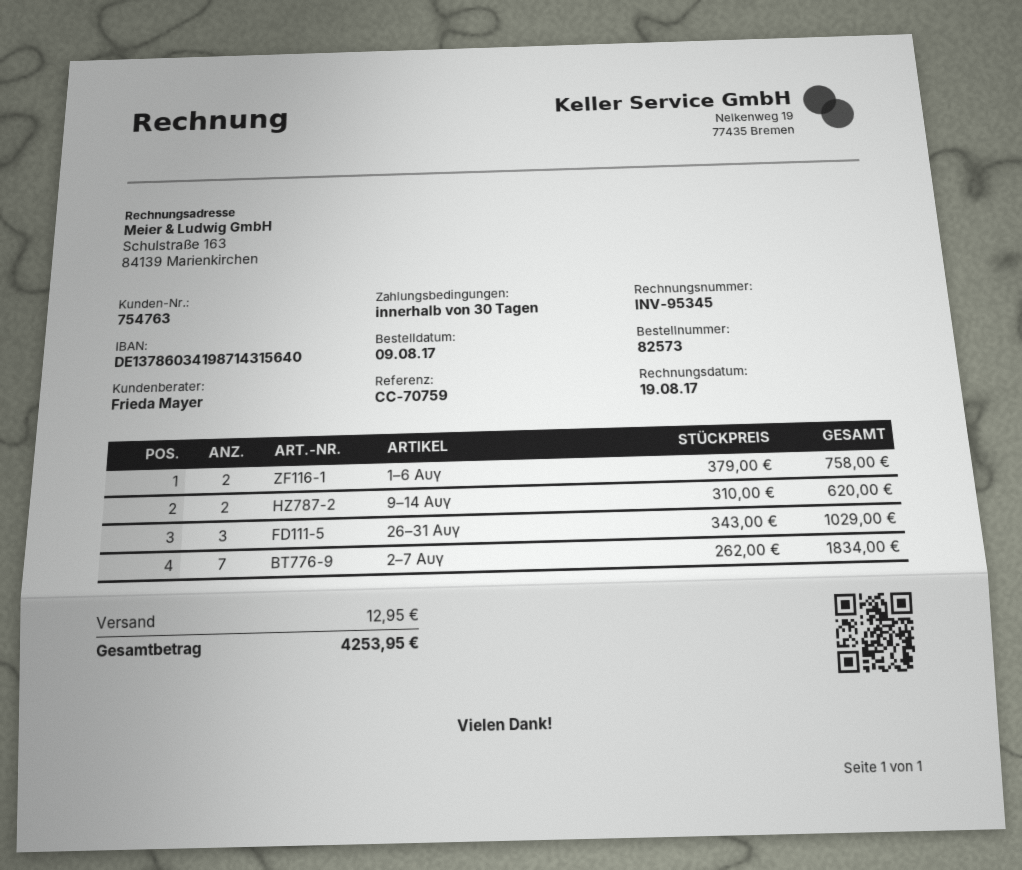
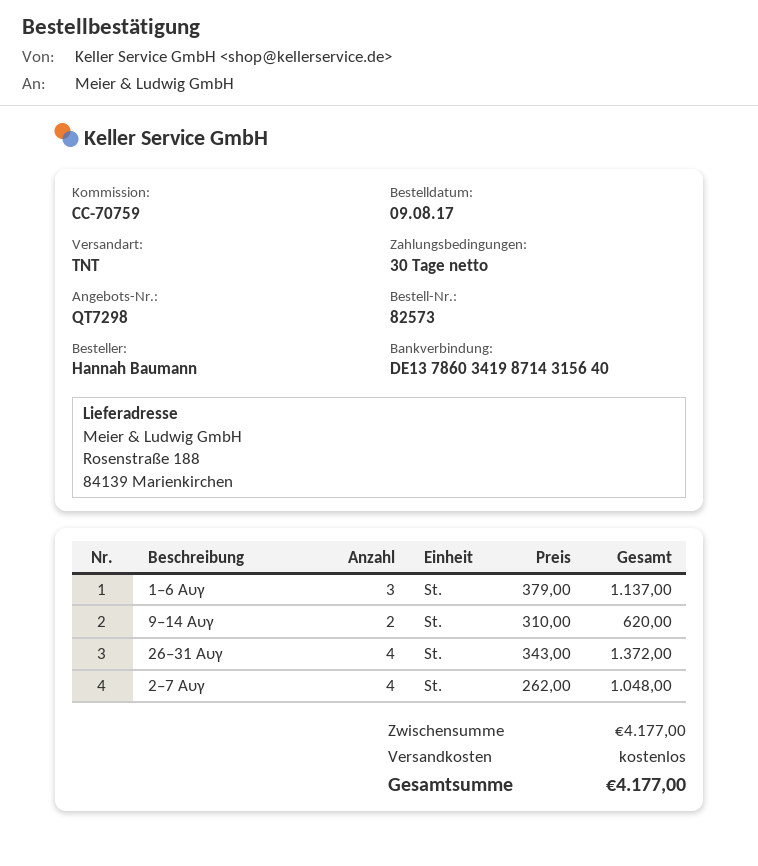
1–6 Αυγ: 2 x 379.00 = 758.00 -> 3 x 379.00 = 1137.00
26–31 Αυγ: 3 x 343.00 = 1029.00 -> 4 x 343.00 = 1372.00
2–7 Αυγ: 7 x 262.00 = 1834.00 -> 4 x 262.00 = 1048.00
shipping: 12.95 -> 0.00
total: 4253.95 -> 4177.00

